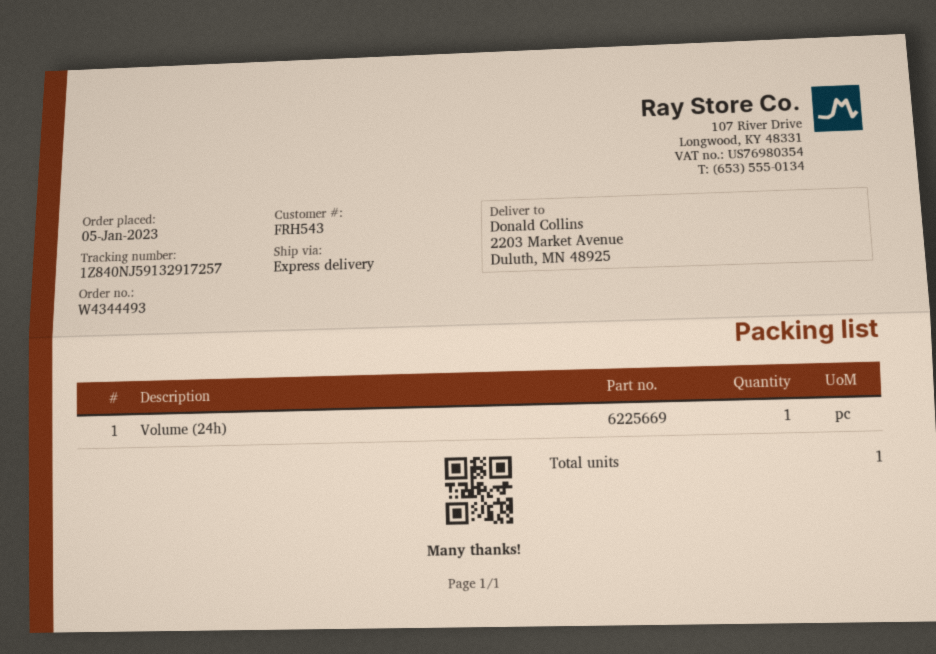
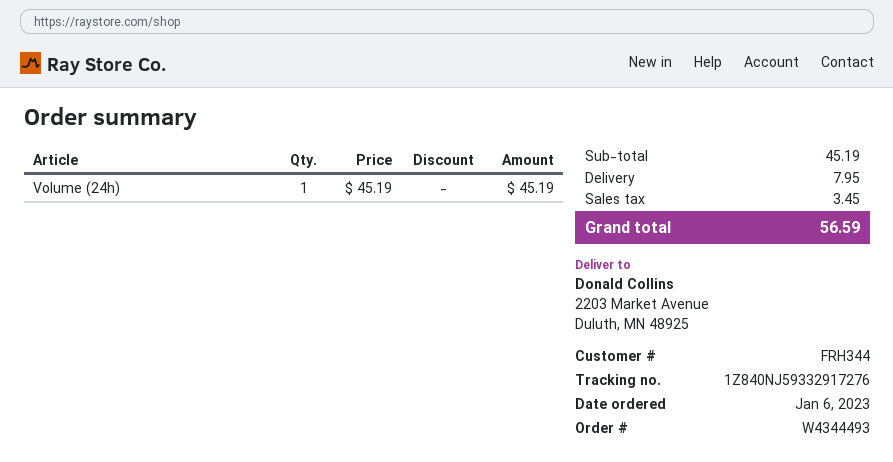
order date: 2023-01-05 -> 2023-01-06
customer number: FRH543 -> FRH344
tracking number: 1Z840NJ59132917257 -> 1Z840NJ59332917276

